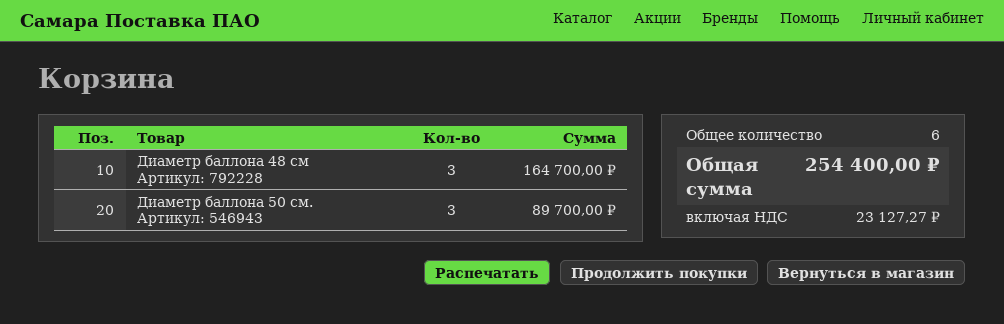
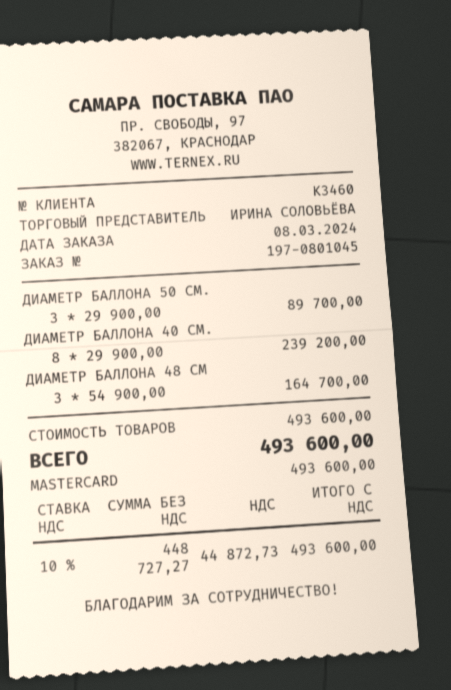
ДИАМЕТР БАЛЛОНА 40 СМ.: none -> 8 for 239200.00
tax: 23127.27 -> 44872.73
total: 254400.00 -> 493600.00

